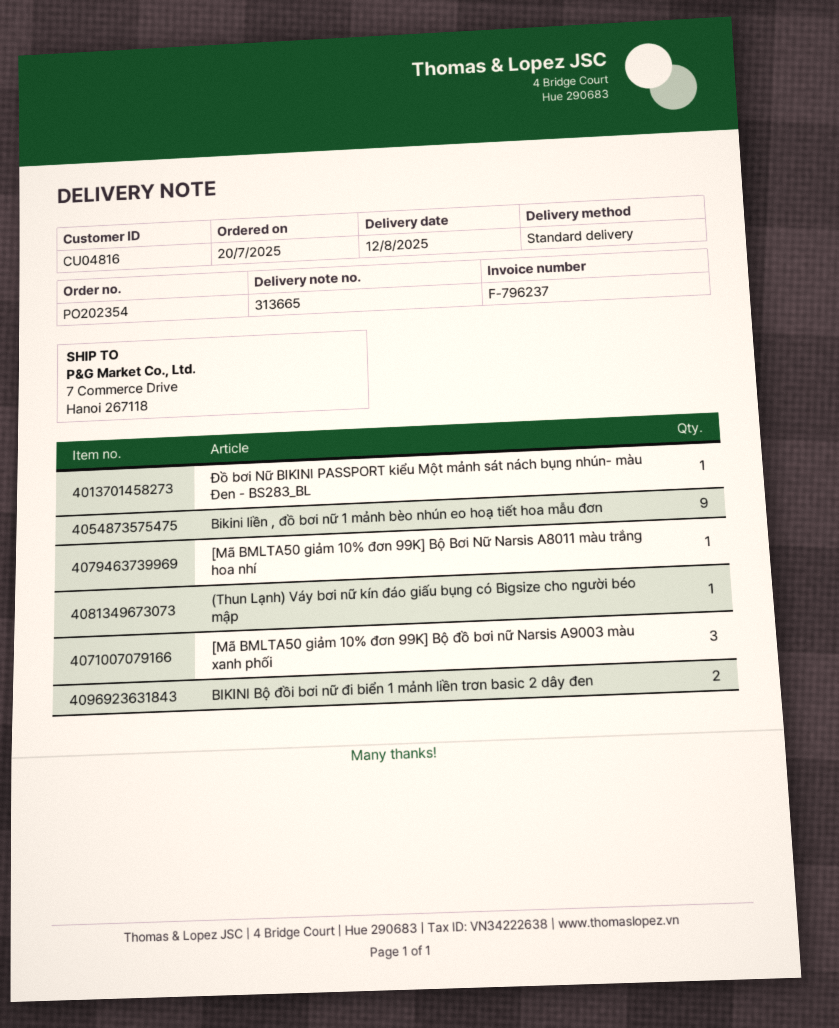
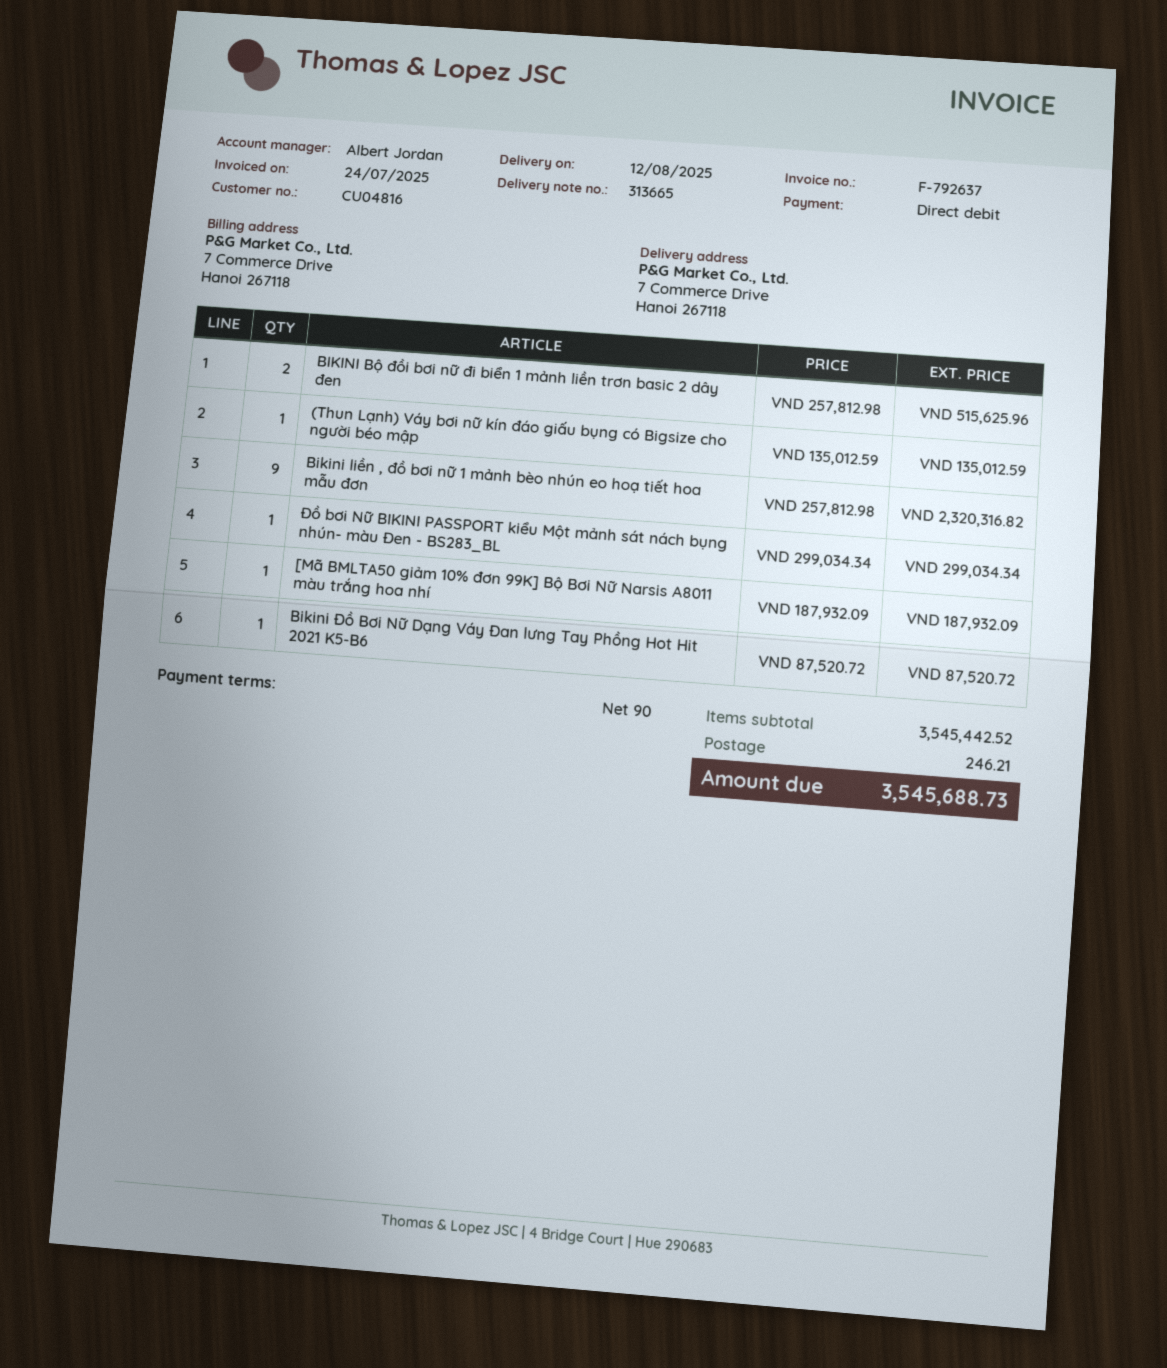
invoice number: F-796237 -> F-792637
[Mã BMLTA50 giảm 10% đơn 99K] Bộ đồ bơi nữ Narsis A9003 màu xanh phối: 3 -> none
Bikini Đồ Bơi Nữ Dạng Váy Đan lưng Tay Phồng Hot Hit 2021 K5-B6: none -> 1

